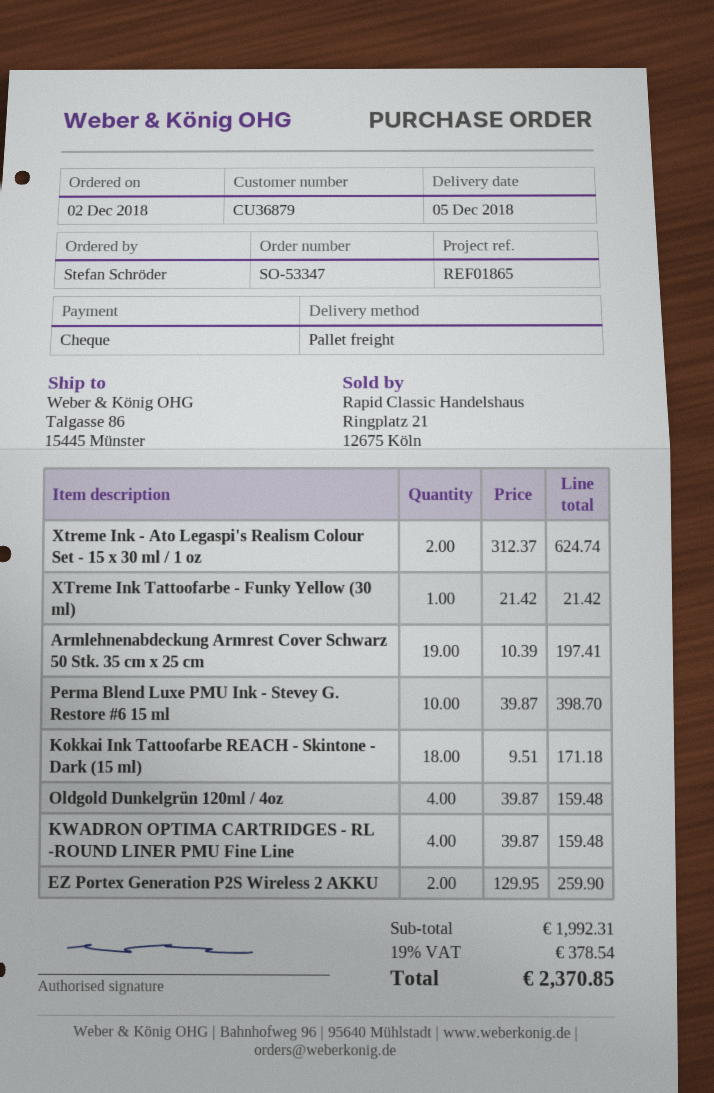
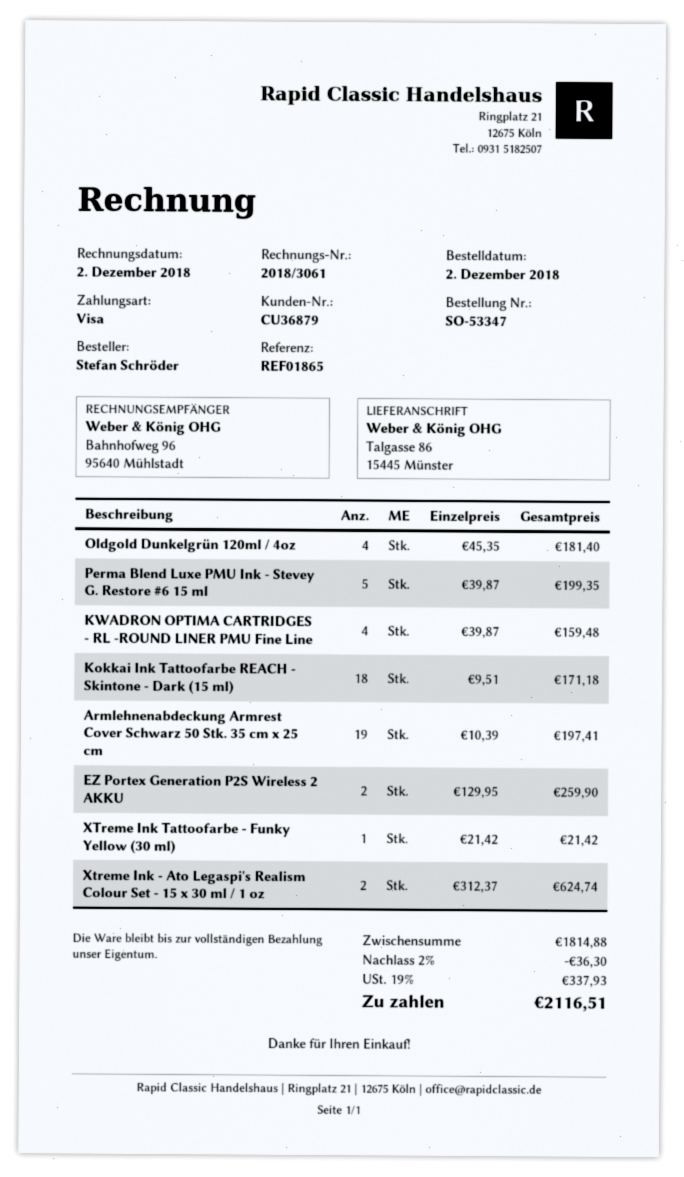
payment method: cheque -> Visa
Perma Blend Luxe PMU Ink - Stevey G. Restore #6 15 ml: 10 x 39.87 = 398.70 -> 5 x 39.87 = 199.35
Oldgold Dunkelgrün 120ml / 4oz: 4 x 39.87 = 159.48 -> 4 x 45.35 = 181.40
subtotal: 1992.31 -> 1814.88
discount: none -> 2% = 36.30
tax: 19% = 378.54 -> 19% = 337.93
total: 2370.85 -> 2116.51

